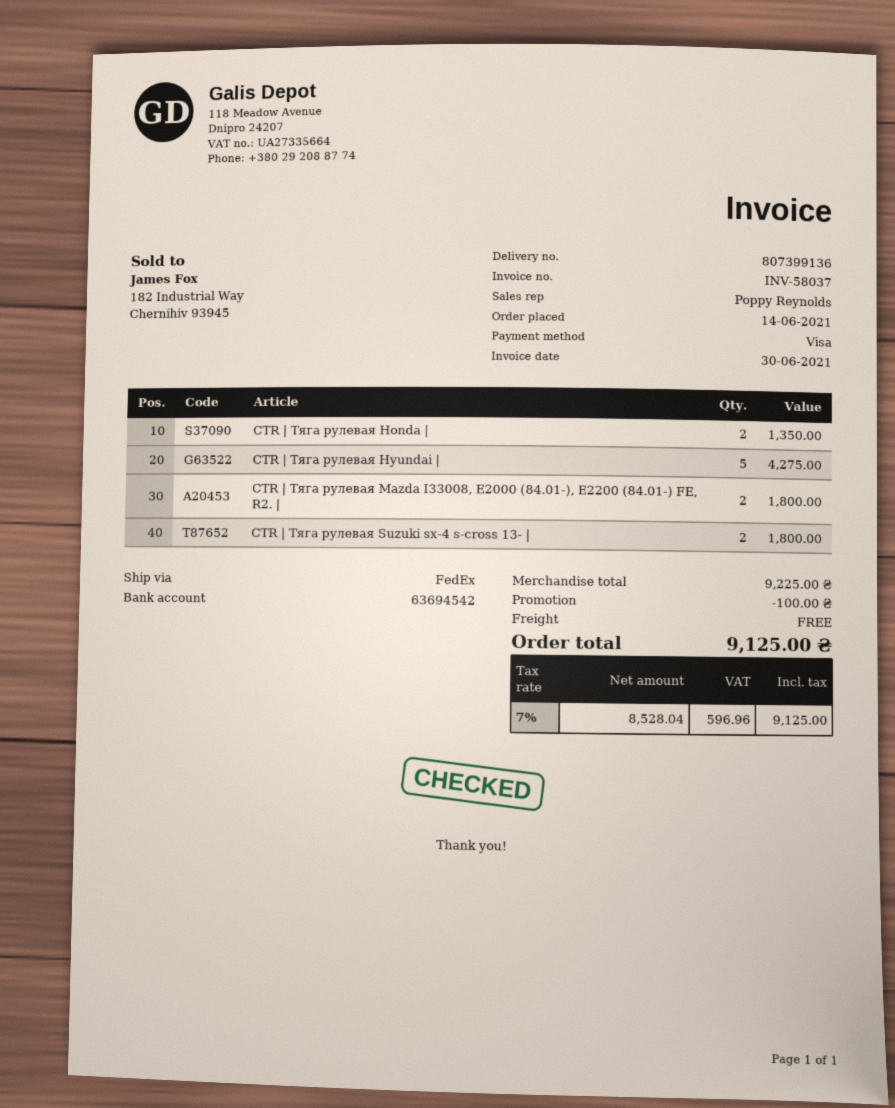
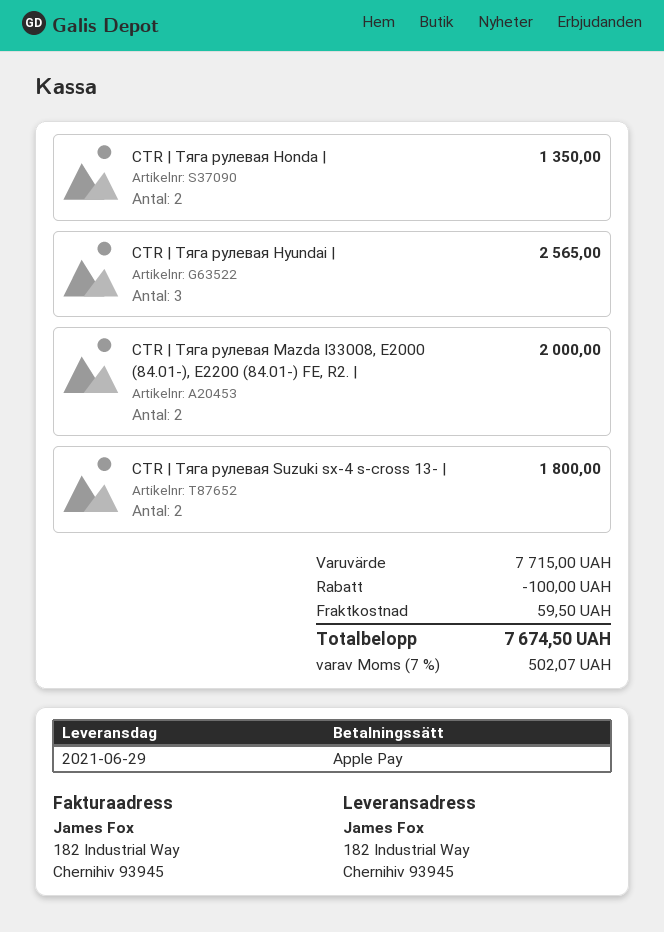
payment method: Visa -> Apple Pay
CTR | Тяга рулевая Hyundai |: 5 for 4275.00 -> 3 for 2565.00
CTR | Тяга рулевая Mazda I33008, E2000 (84.01-), E2200 (84.01-) FE, R2. |: 2 for 1800.00 -> 2 for 2000.00
subtotal: 9225.00 -> 7715.00
shipping: 0.00 -> 59.50
tax: 7% = 596.96 -> 7% = 502.07
total: 9125.00 -> 7674.50

